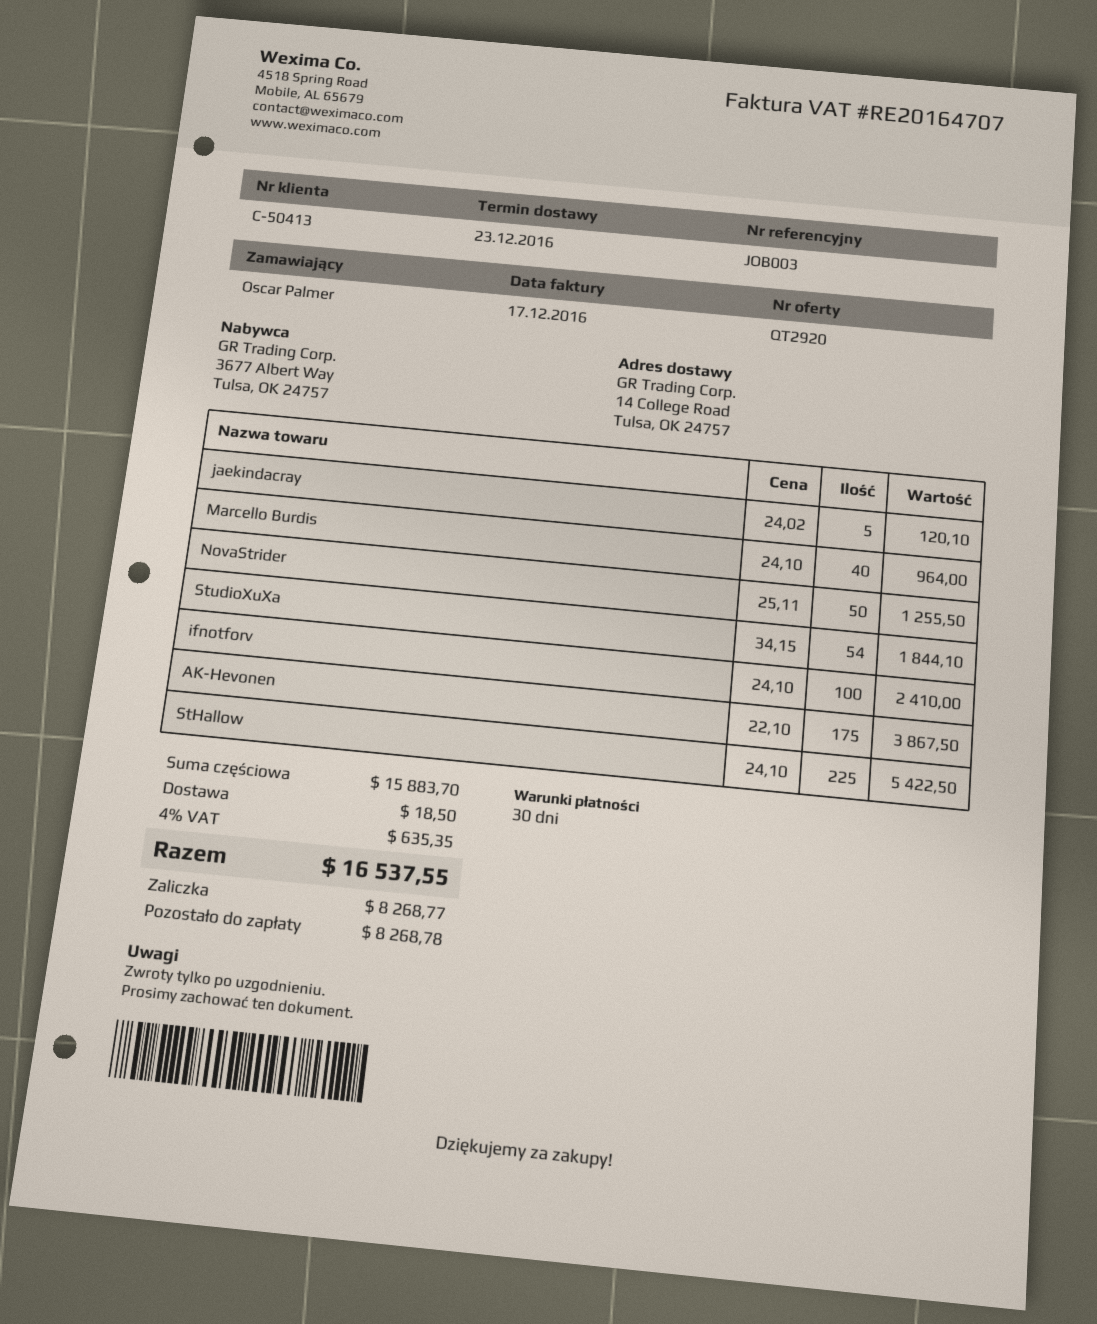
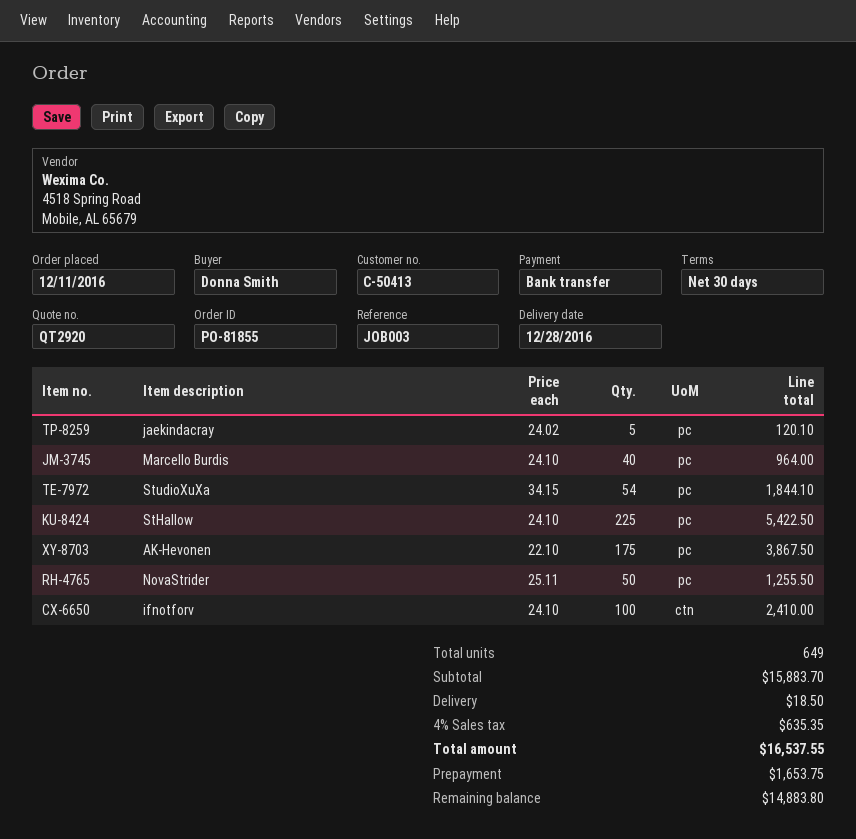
delivery date: 2016-12-23 -> 2016-12-28
ordered by: Oscar Palmer -> Donna Smith
deposit: 8268.77 -> 1653.75
balance: 8268.78 -> 14883.80

